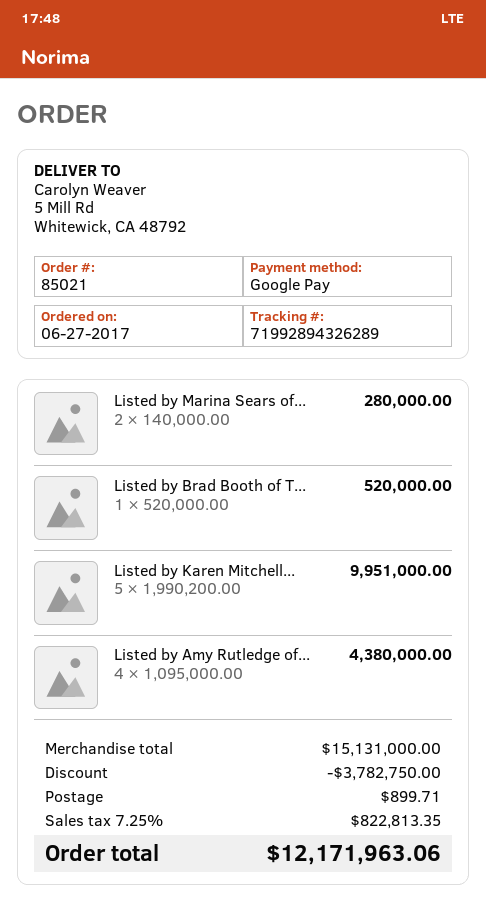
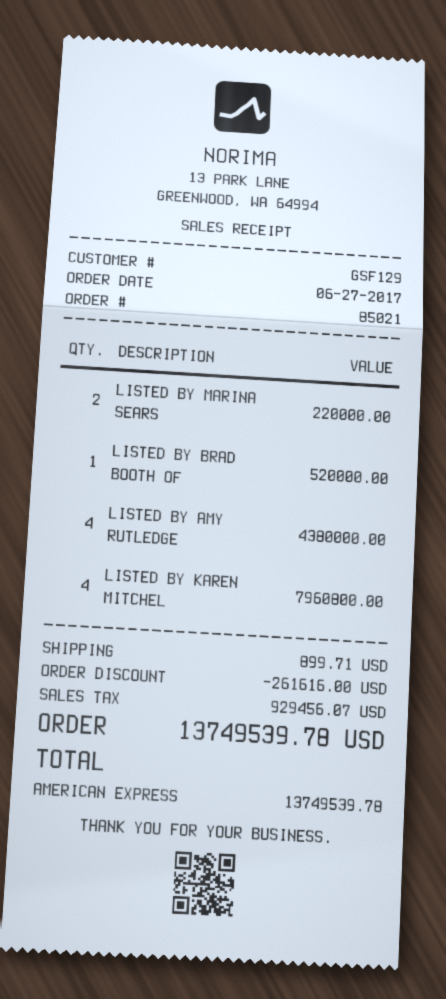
payment method: Google Pay -> American Express
Listed by Marina Sears of...: 2 for 280000.00 -> 2 for 220000.00
Listed by Karen Mitchell...: 5 for 9951000.00 -> 4 for 7960800.00
discount: 3782750.00 -> 261616.00
tax: 822813.35 -> 929456.07
total: 12171963.06 -> 13749539.78

